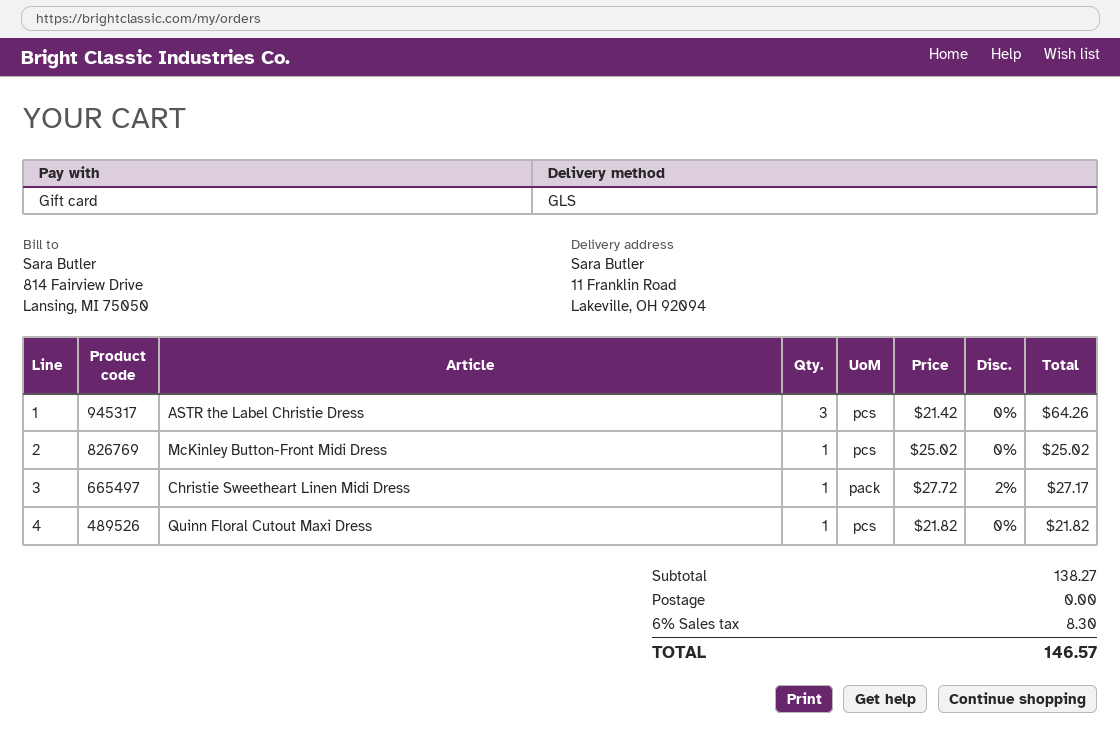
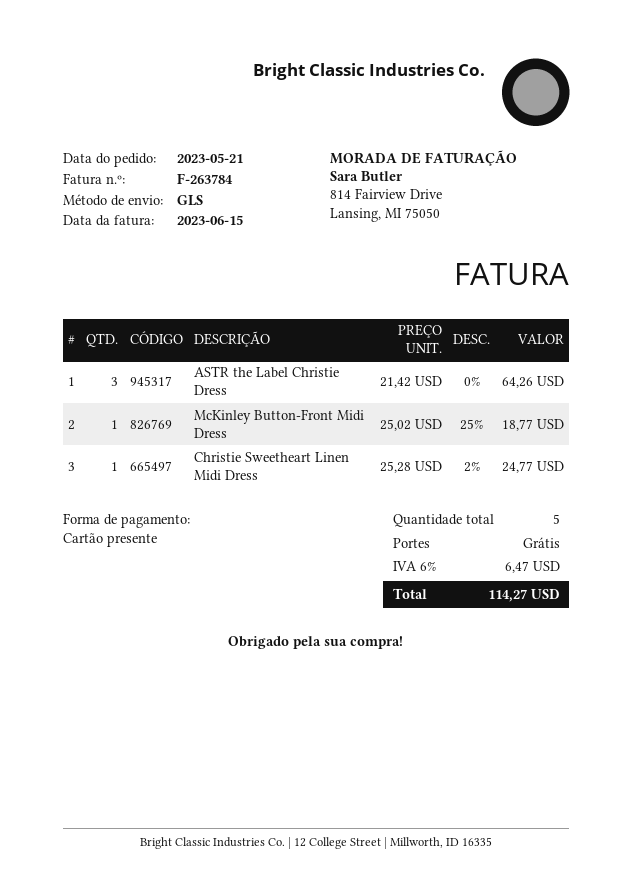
McKinley Button-Front Midi Dress: 1 x 25.02 = 25.02 -> 1 x 25.02 - 25% = 18.77
Christie Sweetheart Linen Midi Dress: 1 x 27.72 - 2% = 27.17 -> 1 x 25.28 - 2% = 24.77
Quinn Floral Cutout Maxi Dress: 1 x 21.82 = 21.82 -> none
tax: 6% = 8.30 -> 6% = 6.47
total: 146.57 -> 114.27

